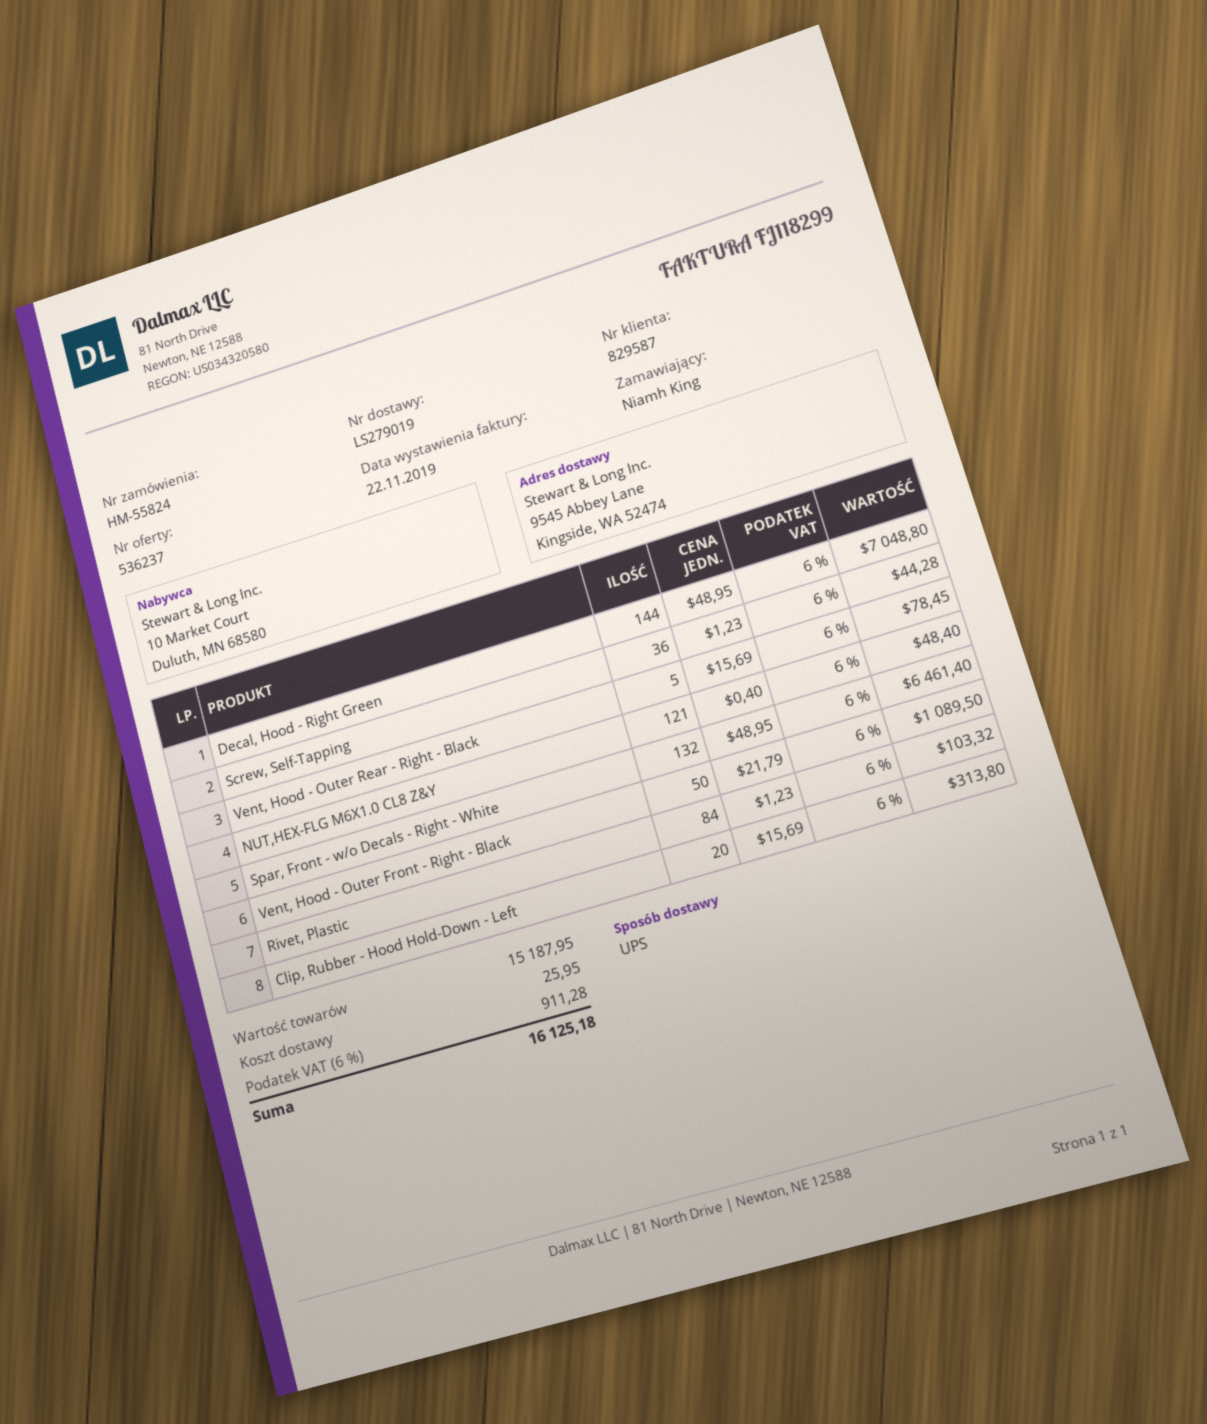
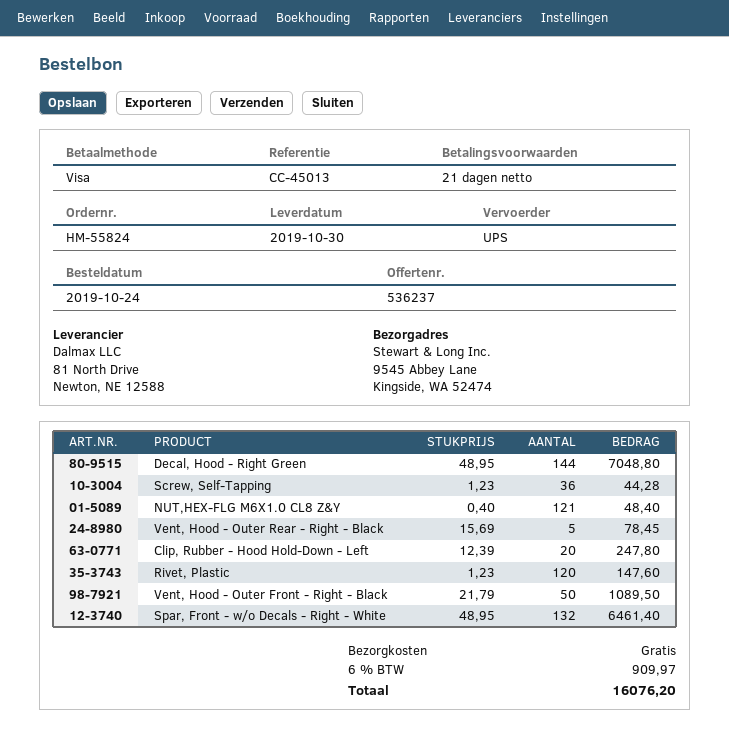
Rivet, Plastic: 84 x 1.23 = 103.32 -> 120 x 1.23 = 147.60
Clip, Rubber - Hood Hold-Down - Left: 20 x 15.69 = 313.80 -> 20 x 12.39 = 247.80
shipping: 25.95 -> 0.00
tax: 6% = 911.28 -> 6% = 909.97
total: 16125.18 -> 16076.20

